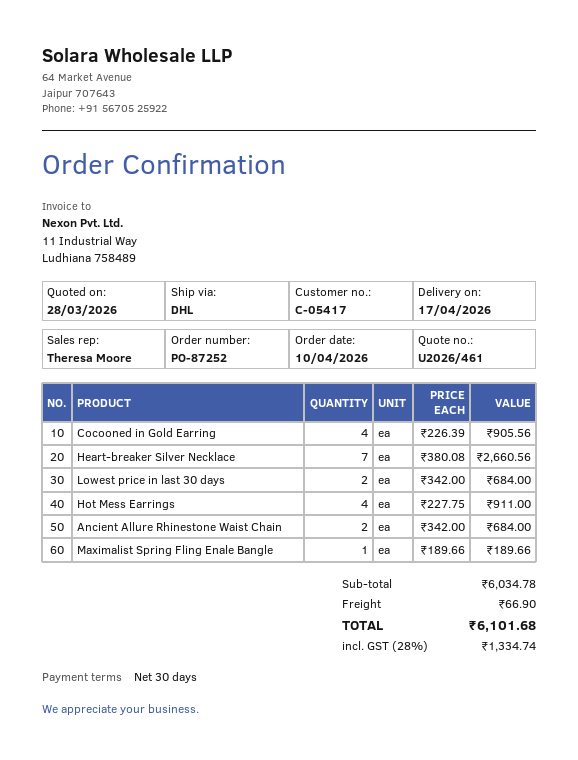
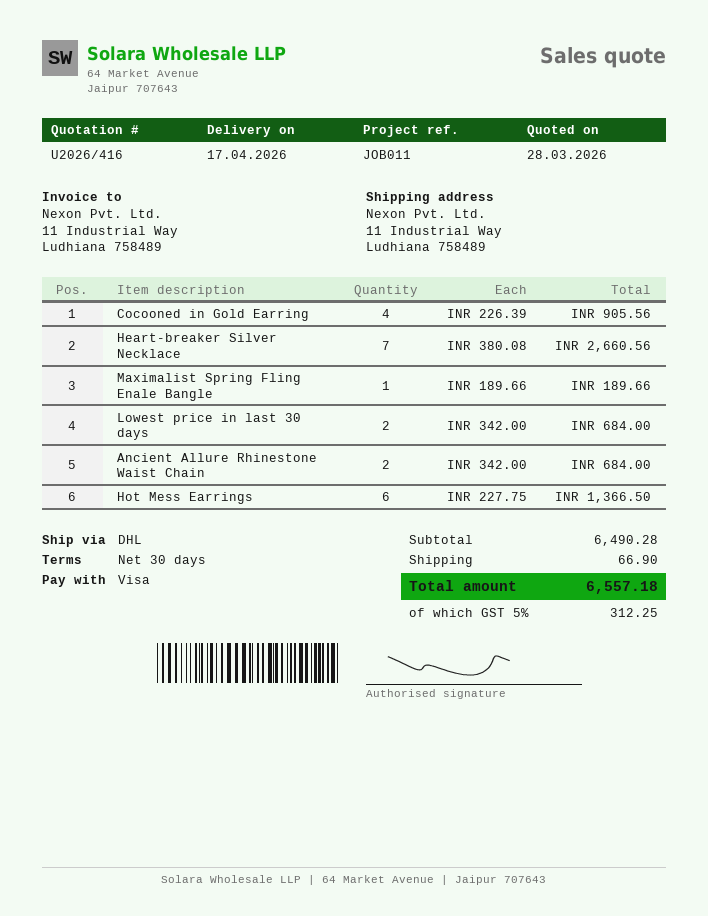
quote number: U2026/461 -> U2026/416
Hot Mess Earrings: 4 x 227.75 = 911.00 -> 6 x 227.75 = 1366.50
subtotal: 6034.78 -> 6490.28
tax: 28% = 1334.74 -> 5% = 312.25
total: 6101.68 -> 6557.18

